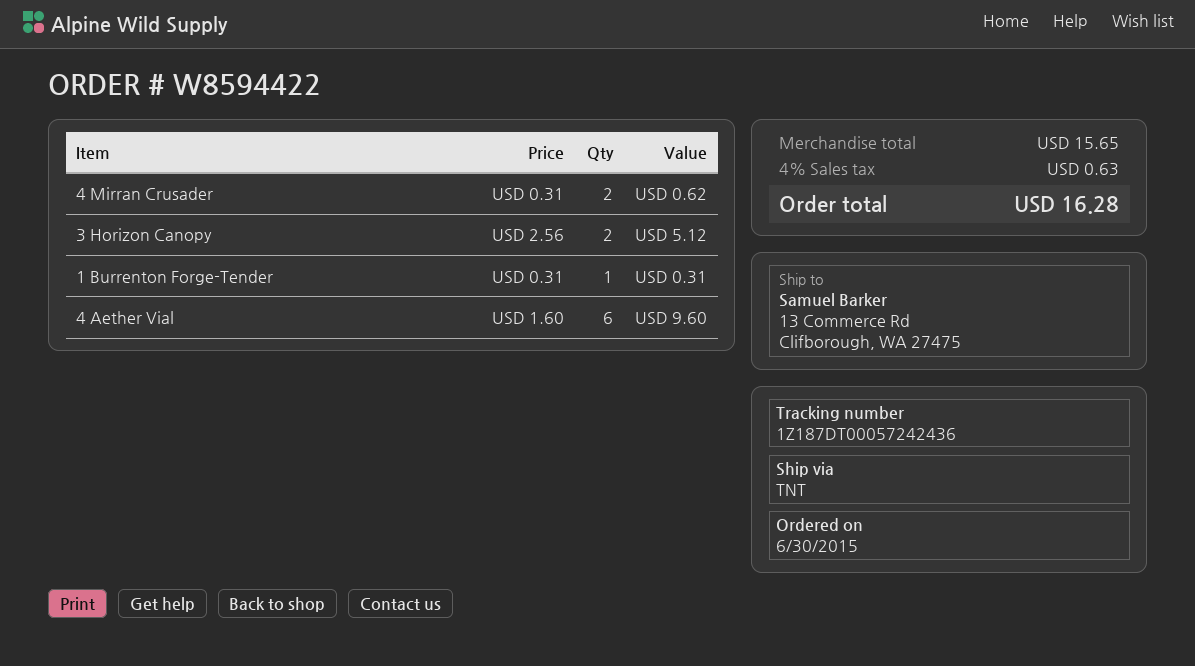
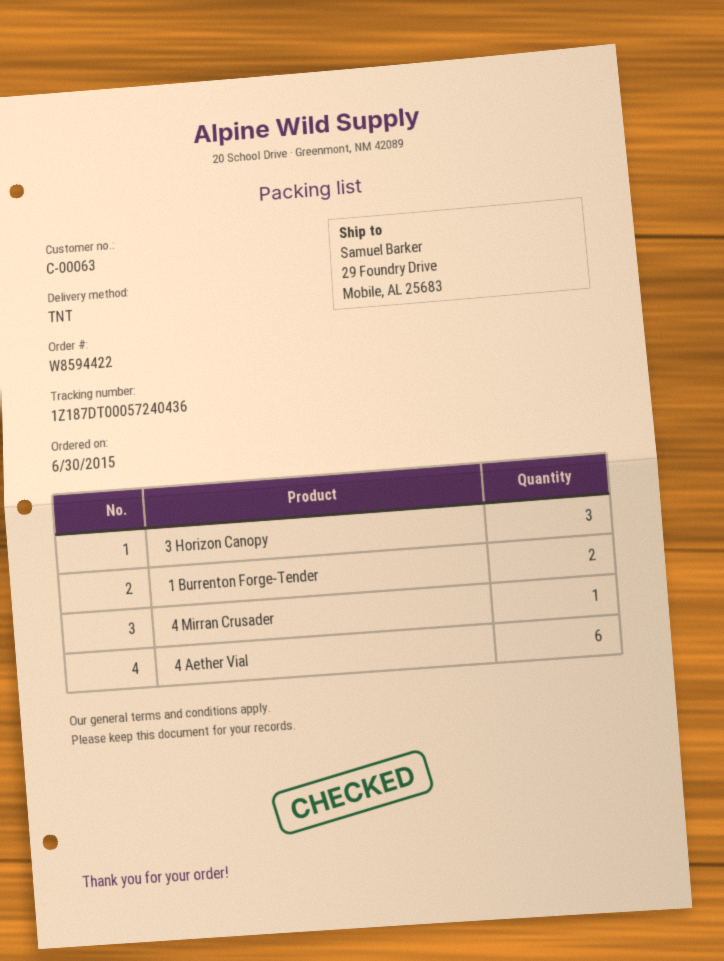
tracking number: 1Z187DT00057242436 -> 1Z187DT00057240436
ship to: 13 Commerce Rd, Clifborough, WA 27475 -> 29 Foundry Drive, Mobile, AL 25683
4 Mirran Crusader: 2 -> 1
3 Horizon Canopy: 2 -> 3
1 Burrenton Forge-Tender: 1 -> 2

